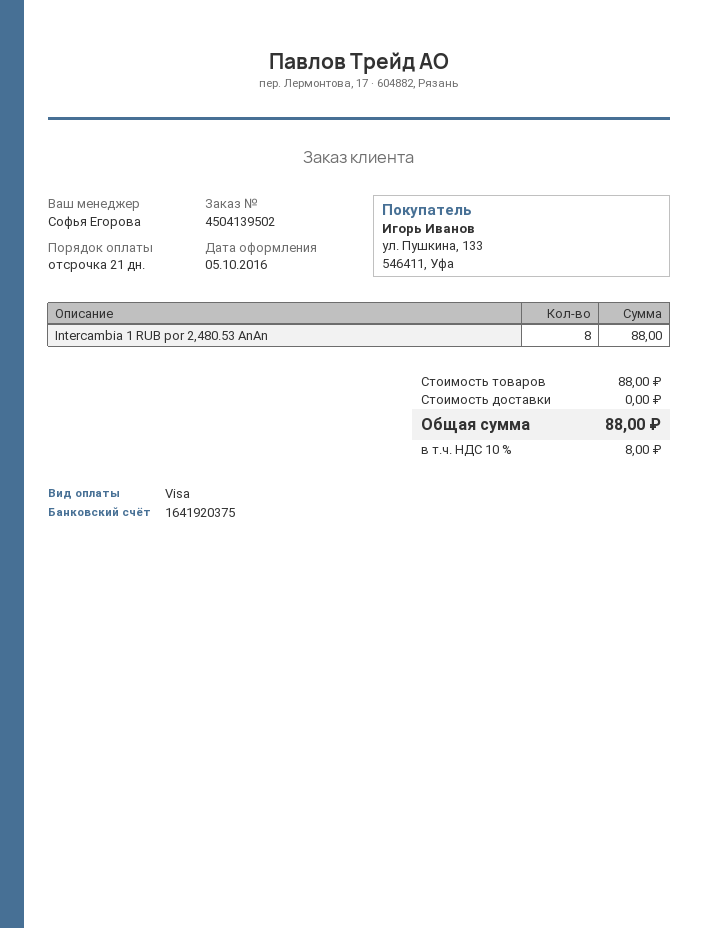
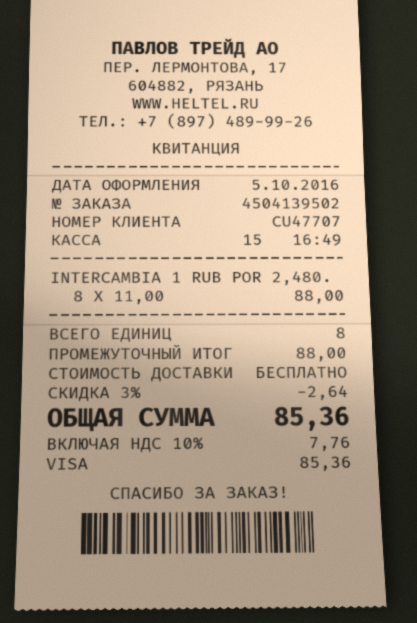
discount: none -> 3% = 2.64
tax: 10% = 8.00 -> 10% = 7.76
total: 88.00 -> 85.36

